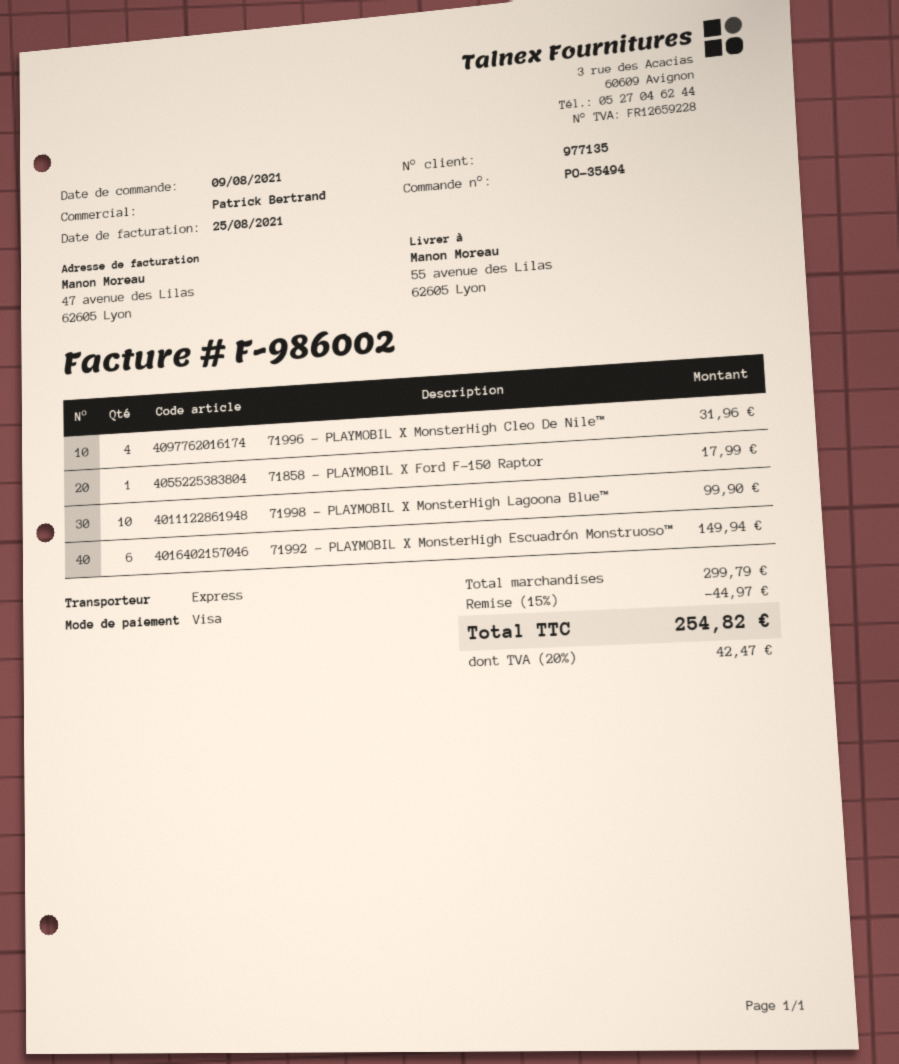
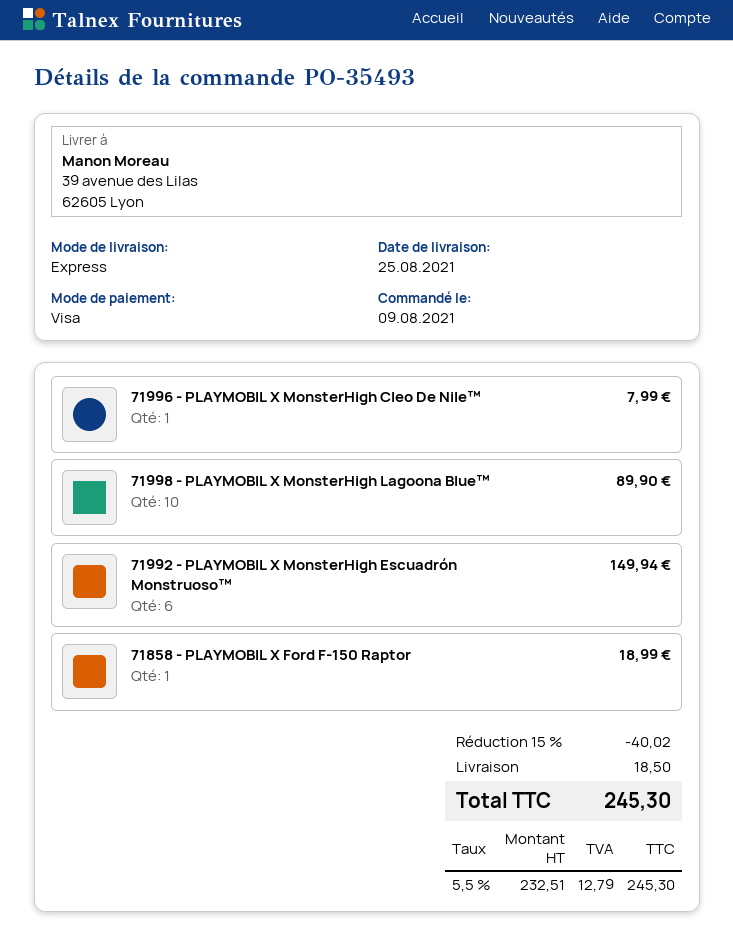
order number: PO-35494 -> PO-35493
ship to: 55 avenue des Lilas, 62605 Lyon -> 39 avenue des Lilas, 62605 Lyon
71996 - PLAYMOBIL X MonsterHigh Cleo De Nile™: 4 for 31.96 -> 1 for 7.99
71858 - PLAYMOBIL X Ford F-150 Raptor: 1 for 17.99 -> 1 for 18.99
71998 - PLAYMOBIL X MonsterHigh Lagoona Blue™: 10 for 99.90 -> 10 for 89.90
discount: 15% = 44.97 -> 15% = 40.02
shipping: none -> 18.50
tax: 20% = 42.47 -> 5.5% = 12.79
total: 254.82 -> 245.30

